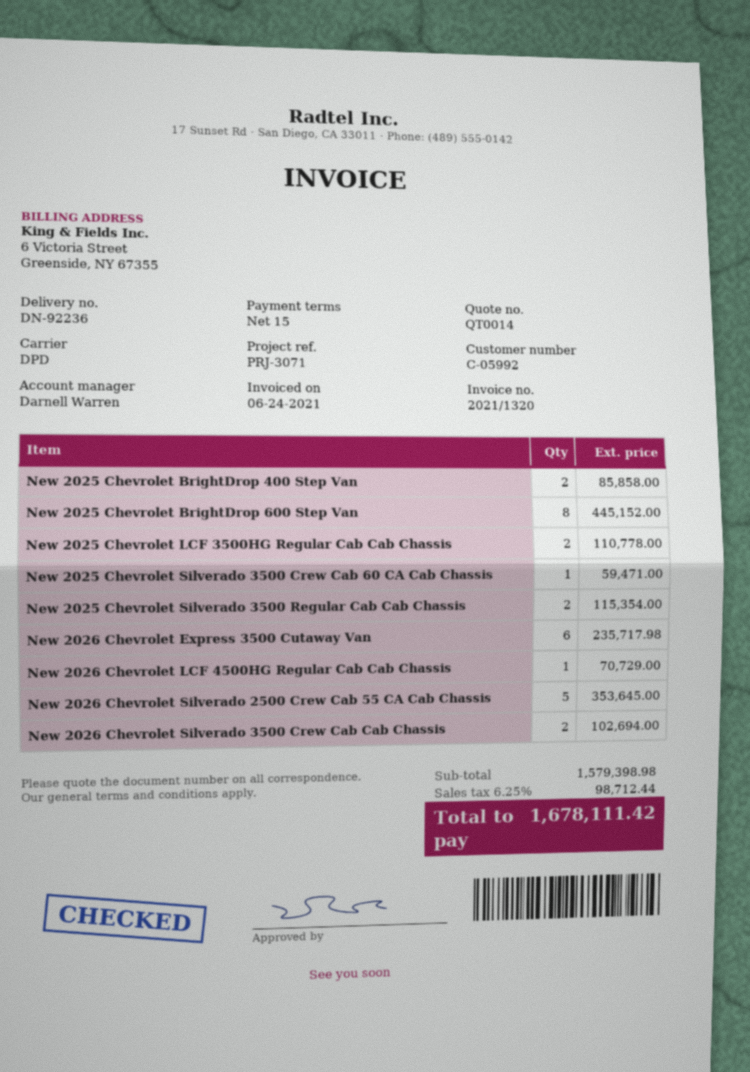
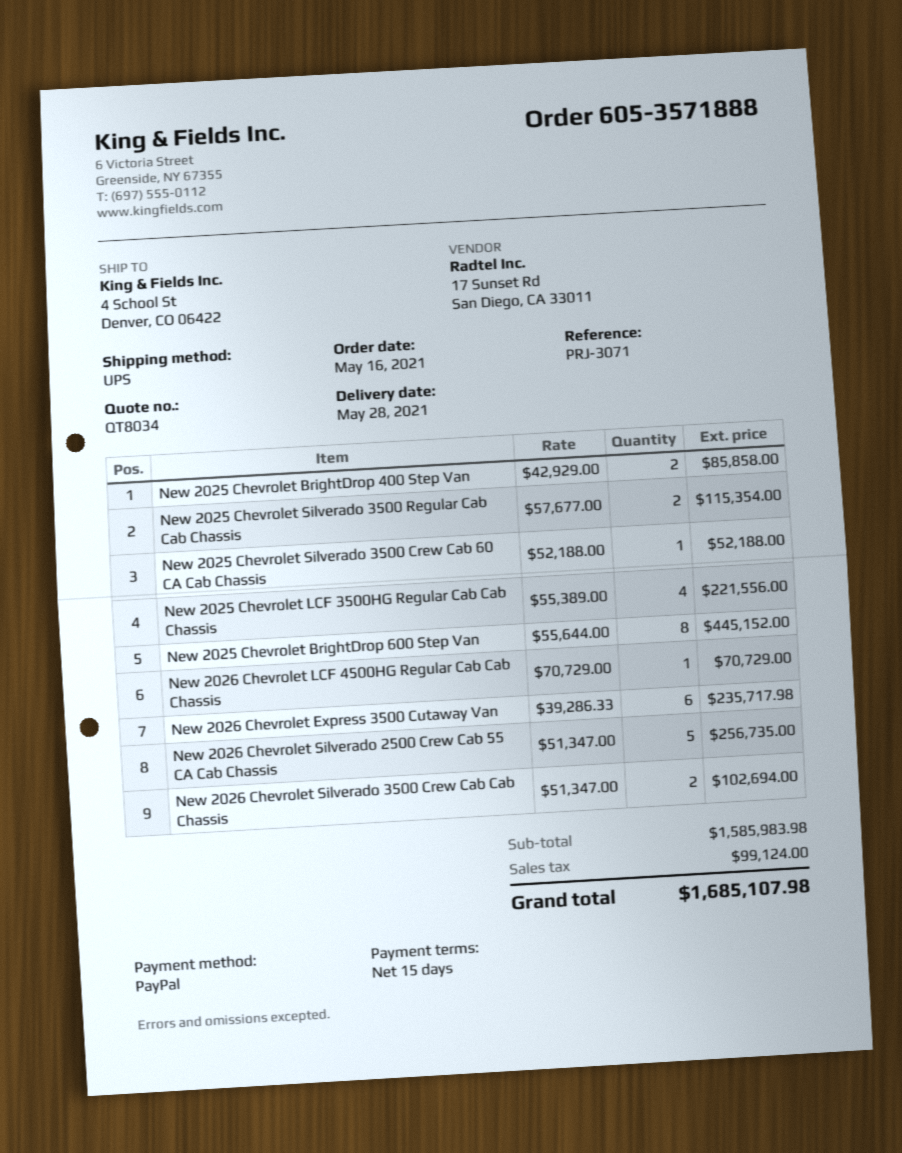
quote number: QT0014 -> QT8034
shipping method: DPD -> UPS
New 2025 Chevrolet LCF 3500HG Regular Cab Cab Chassis: 2 for 110778.00 -> 4 for 221556.00
New 2025 Chevrolet Silverado 3500 Crew Cab 60 CA Cab Chassis: 1 for 59471.00 -> 1 for 52188.00
New 2026 Chevrolet Silverado 2500 Crew Cab 55 CA Cab Chassis: 5 for 353645.00 -> 5 for 256735.00
subtotal: 1579398.98 -> 1585983.98
tax: 98712.44 -> 99124.00
total: 1678111.42 -> 1685107.98

